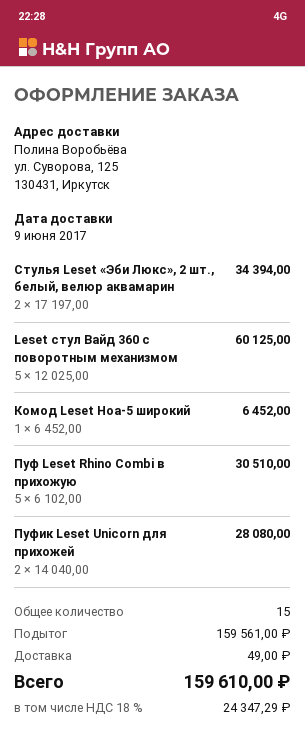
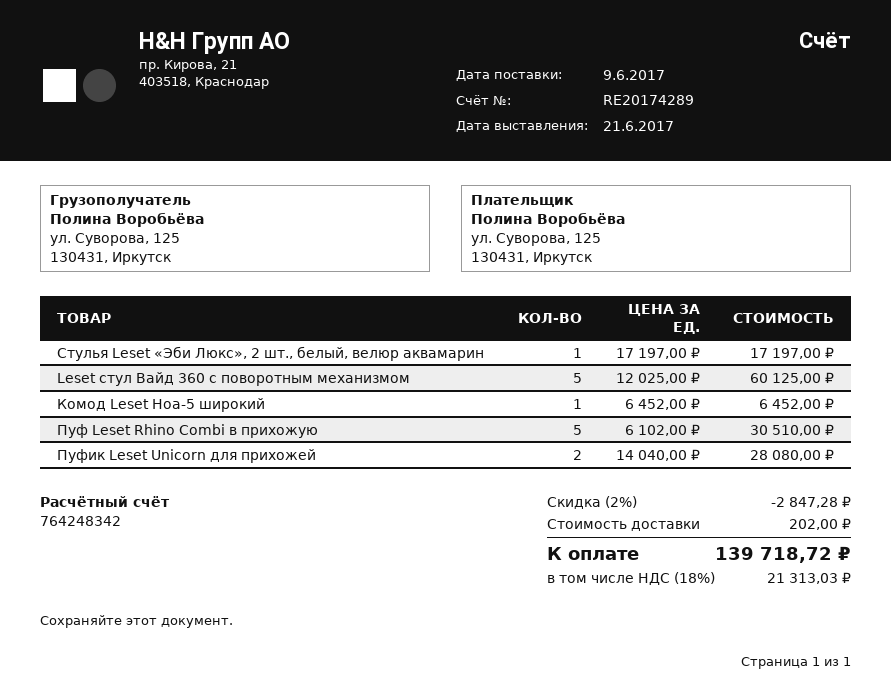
Стулья Leset «Эби Люкс», 2 шт., белый, велюр аквамарин: 2 x 17197.00 = 34394.00 -> 1 x 17197.00 = 17197.00
discount: none -> 2% = 2847.28
shipping: 49.00 -> 202.00
tax: 18% = 24347.29 -> 18% = 21313.03
total: 159610.00 -> 139718.72

